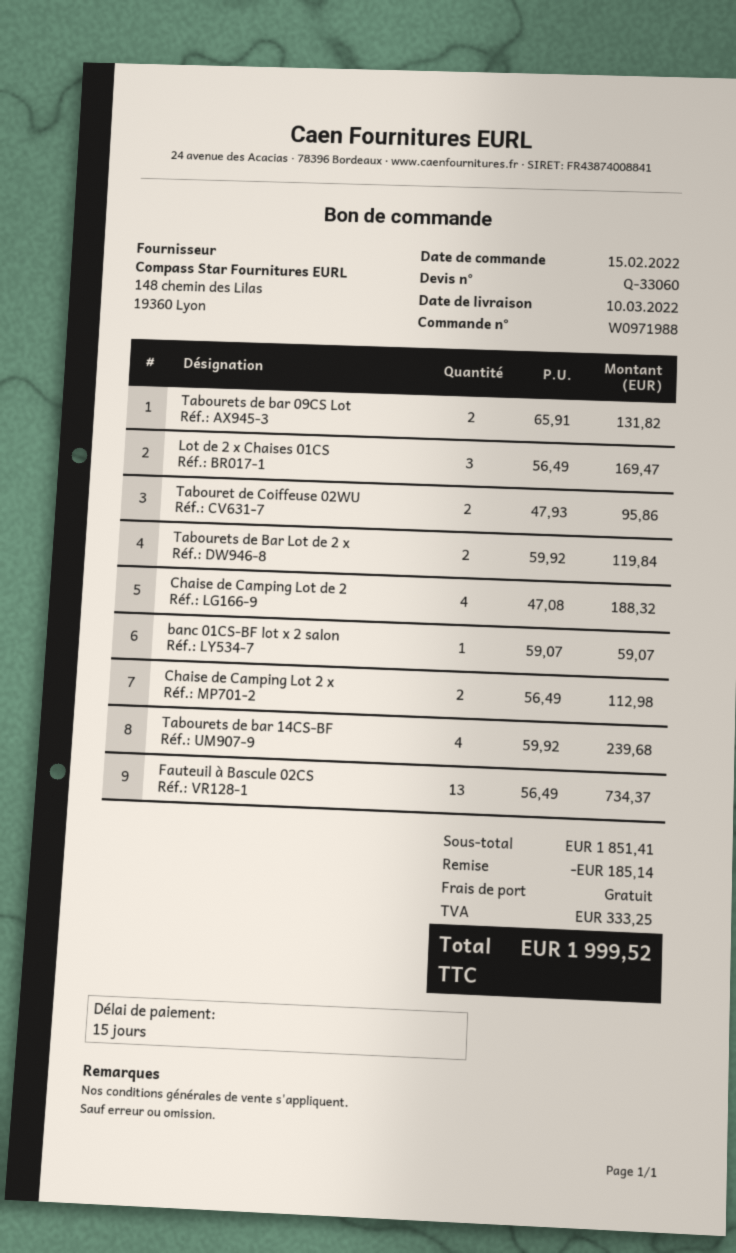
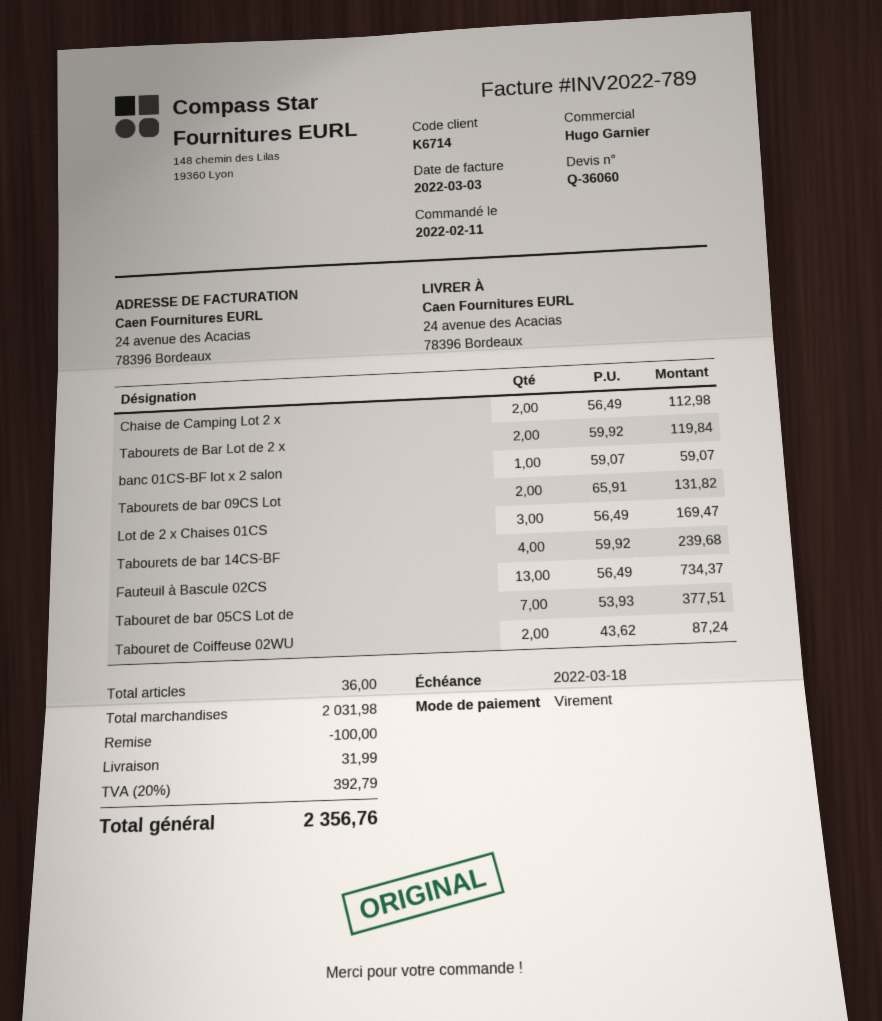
quote number: Q-33060 -> Q-36060
order date: 2022-02-15 -> 2022-02-11
Tabouret de Coiffeuse 02WU: 2 x 47.93 = 95.86 -> 2 x 43.62 = 87.24
Chaise de Camping Lot de 2: 4 x 47.08 = 188.32 -> none
Tabouret de bar 05CS Lot de: none -> 7 x 53.93 = 377.51
subtotal: 1851.41 -> 2031.98
discount: 185.14 -> 100.00
shipping: 0.00 -> 31.99
tax: 333.25 -> 392.79
total: 1999.52 -> 2356.76

